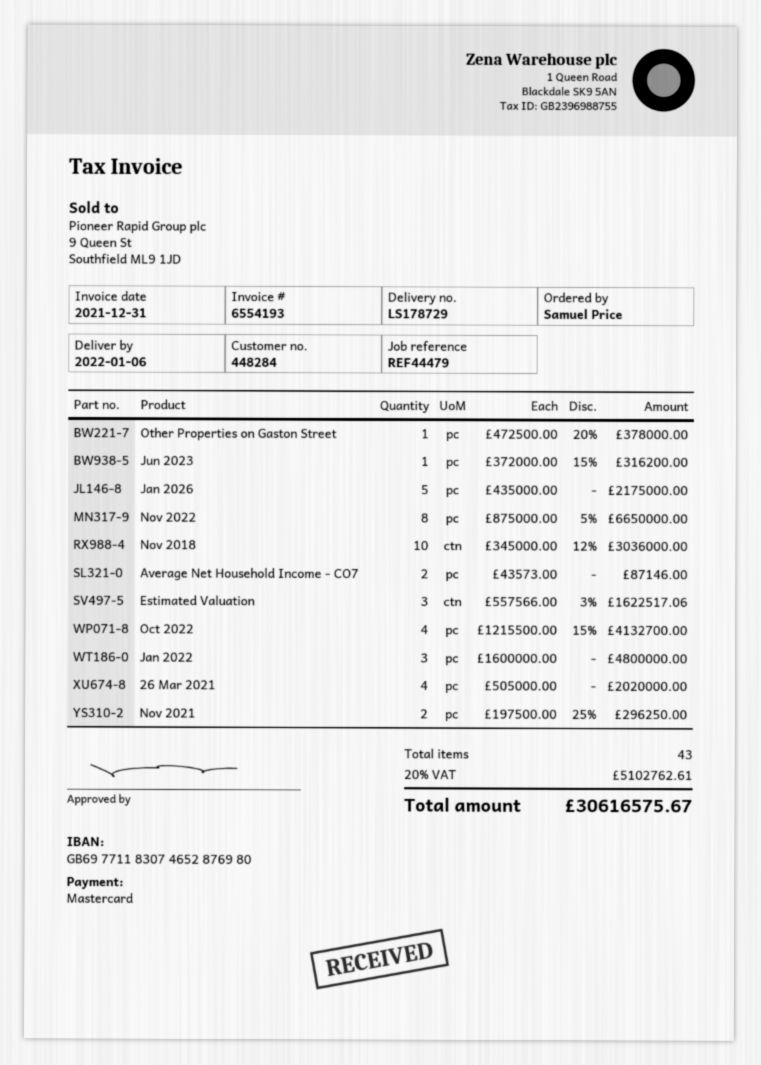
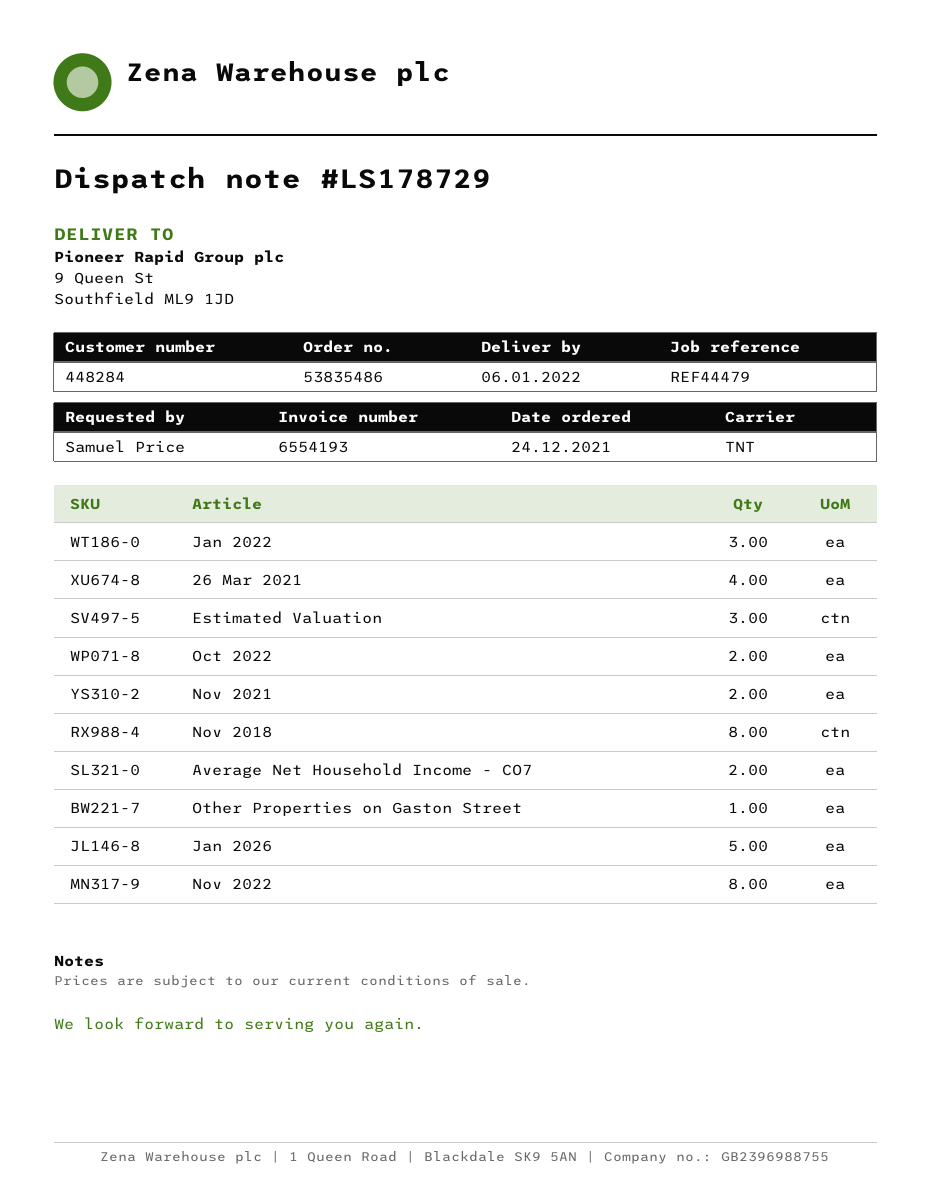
Jun 2023: 1 -> none
Nov 2018: 10 -> 8
Oct 2022: 4 -> 2

